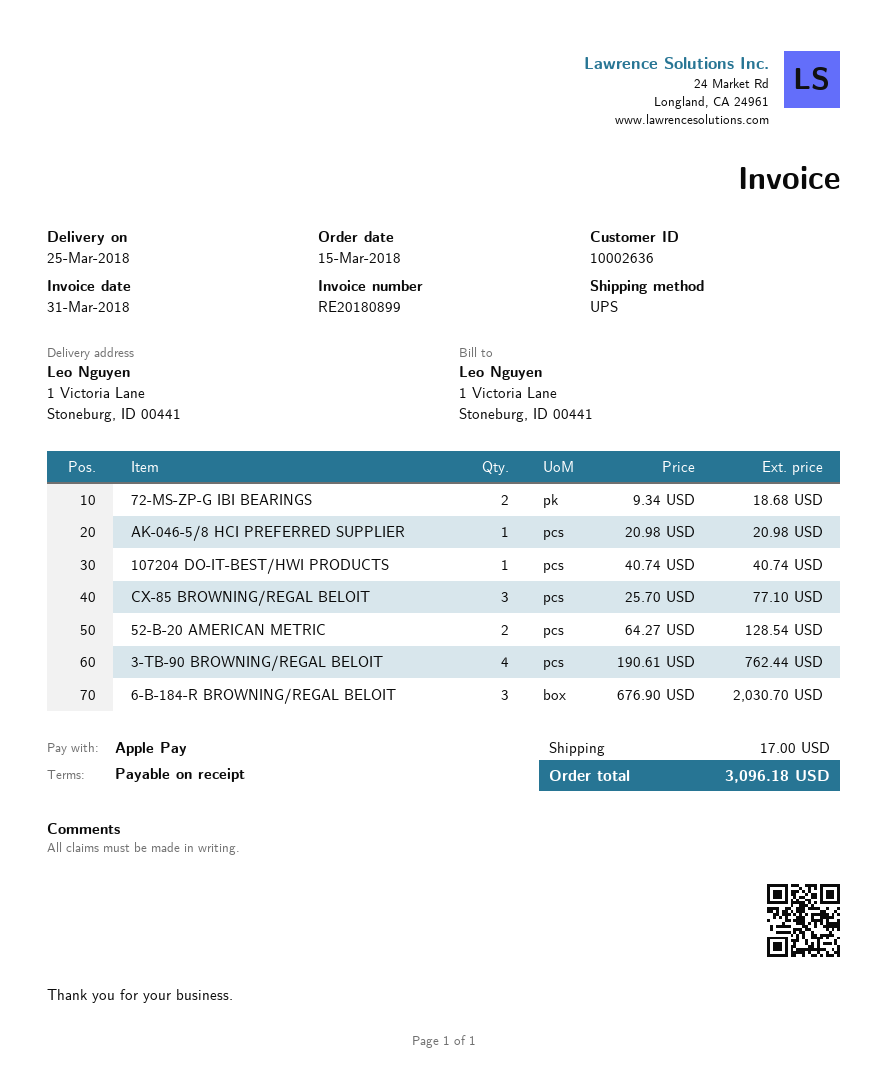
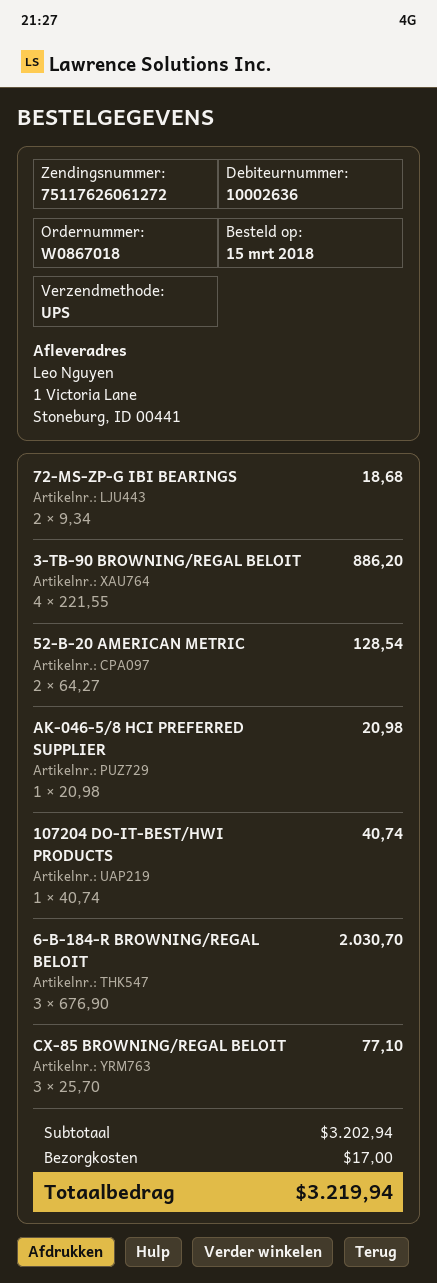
3-TB-90 BROWNING/REGAL BELOIT: 4 x 190.61 = 762.44 -> 4 x 221.55 = 886.20
total: 3096.18 -> 3219.94

